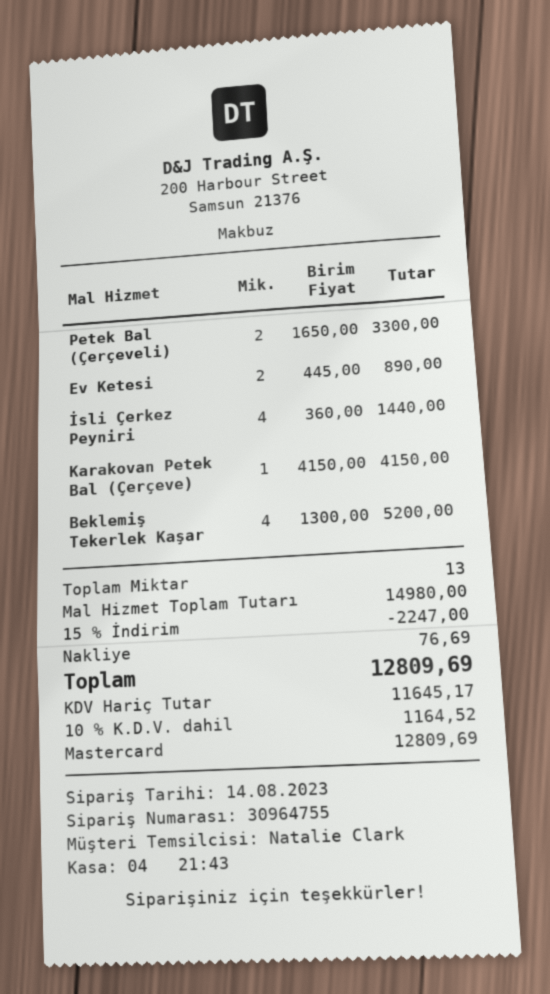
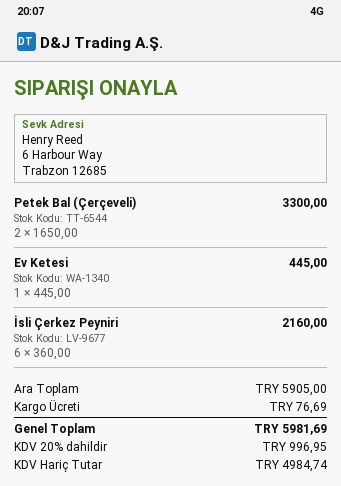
Ev Ketesi: 2 x 445.00 = 890.00 -> 1 x 445.00 = 445.00
İsli Çerkez Peyniri: 4 x 360.00 = 1440.00 -> 6 x 360.00 = 2160.00
Karakovan Petek Bal (Çerçeve): 1 x 4150.00 = 4150.00 -> none
Beklemiş Tekerlek Kaşar: 4 x 1300.00 = 5200.00 -> none
subtotal: 14980.00 -> 5905.00
discount: 15% = 2247.00 -> none
net: 11645.17 -> 4984.74
tax: 10% = 1164.52 -> 20% = 996.95
total: 12809.69 -> 5981.69

